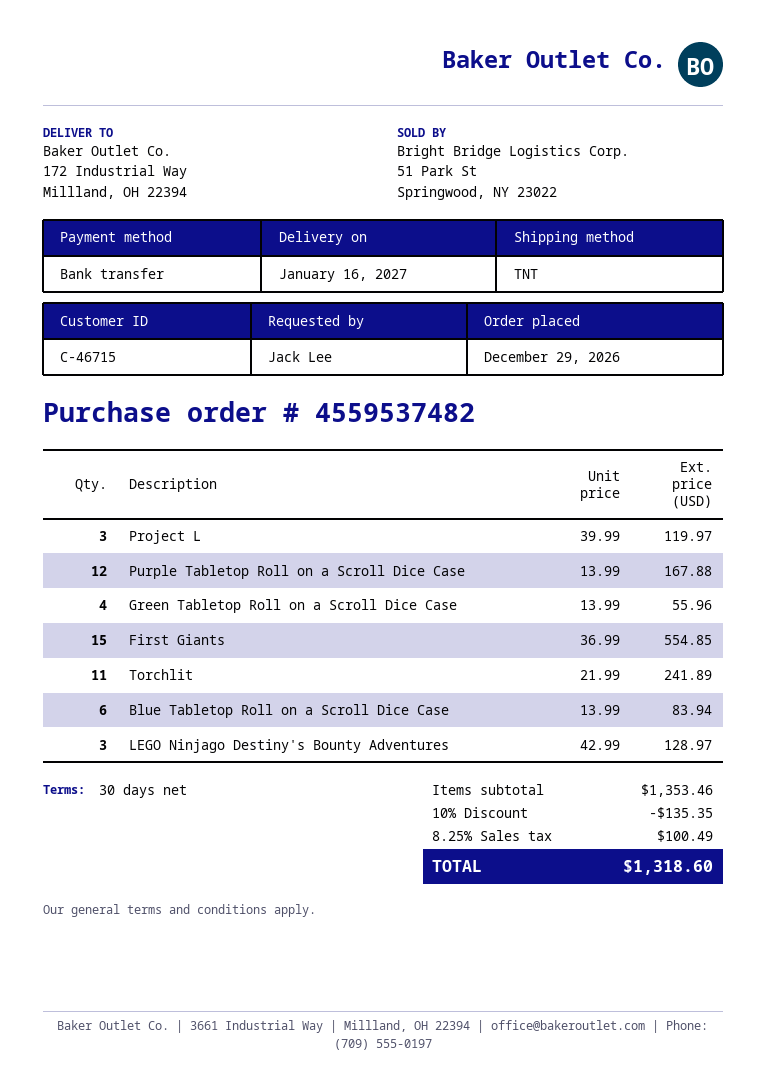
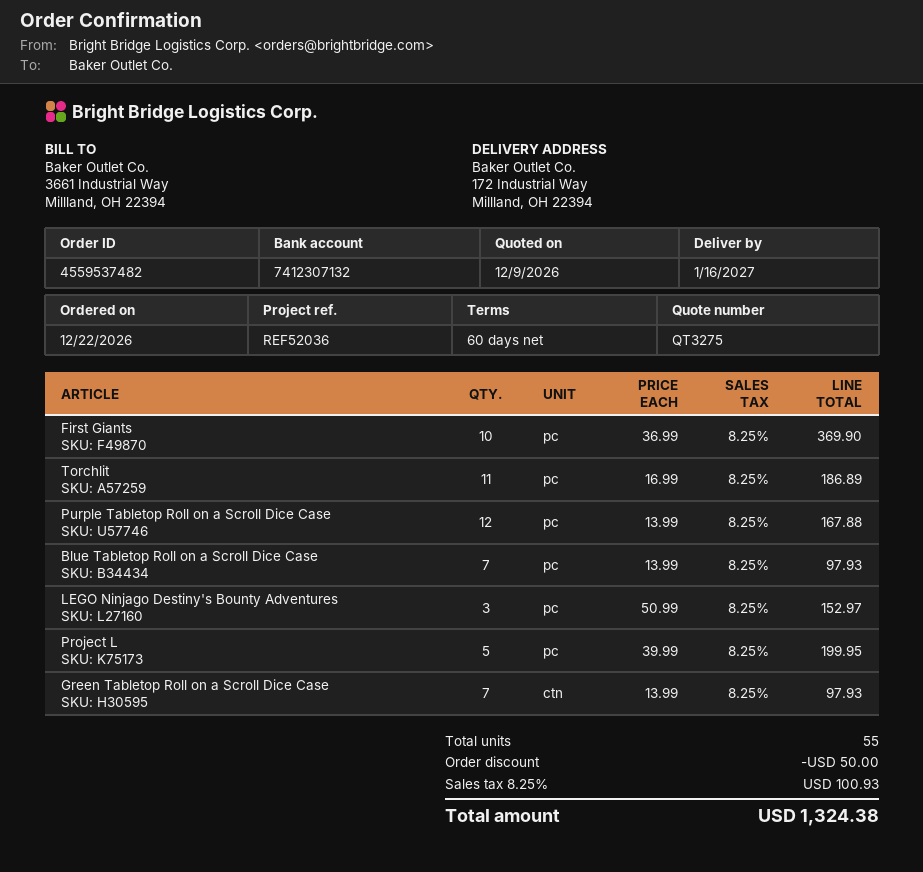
order date: 2026-12-29 -> 2026-12-22
payment terms: 30 days -> 60 days
Project L: 3 x 39.99 = 119.97 -> 5 x 39.99 = 199.95
Green Tabletop Roll on a Scroll Dice Case: 4 x 13.99 = 55.96 -> 7 x 13.99 = 97.93
First Giants: 15 x 36.99 = 554.85 -> 10 x 36.99 = 369.90
Torchlit: 11 x 21.99 = 241.89 -> 11 x 16.99 = 186.89
Blue Tabletop Roll on a Scroll Dice Case: 6 x 13.99 = 83.94 -> 7 x 13.99 = 97.93
LEGO Ninjago Destiny's Bounty Adventures: 3 x 42.99 = 128.97 -> 3 x 50.99 = 152.97
discount: 135.35 -> 50.00
tax: 8.25% = 100.49 -> 8.25% = 100.93
total: 1318.60 -> 1324.38

